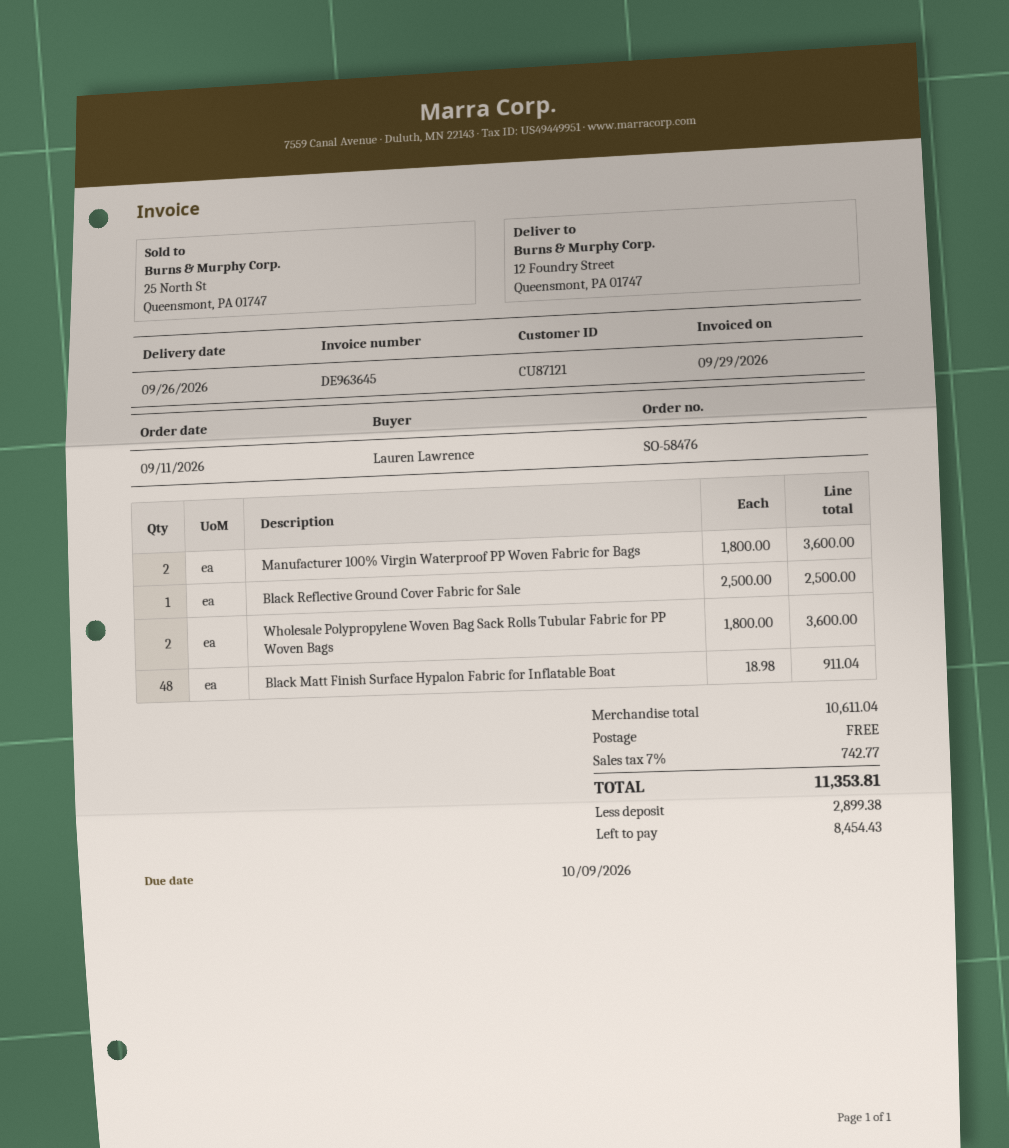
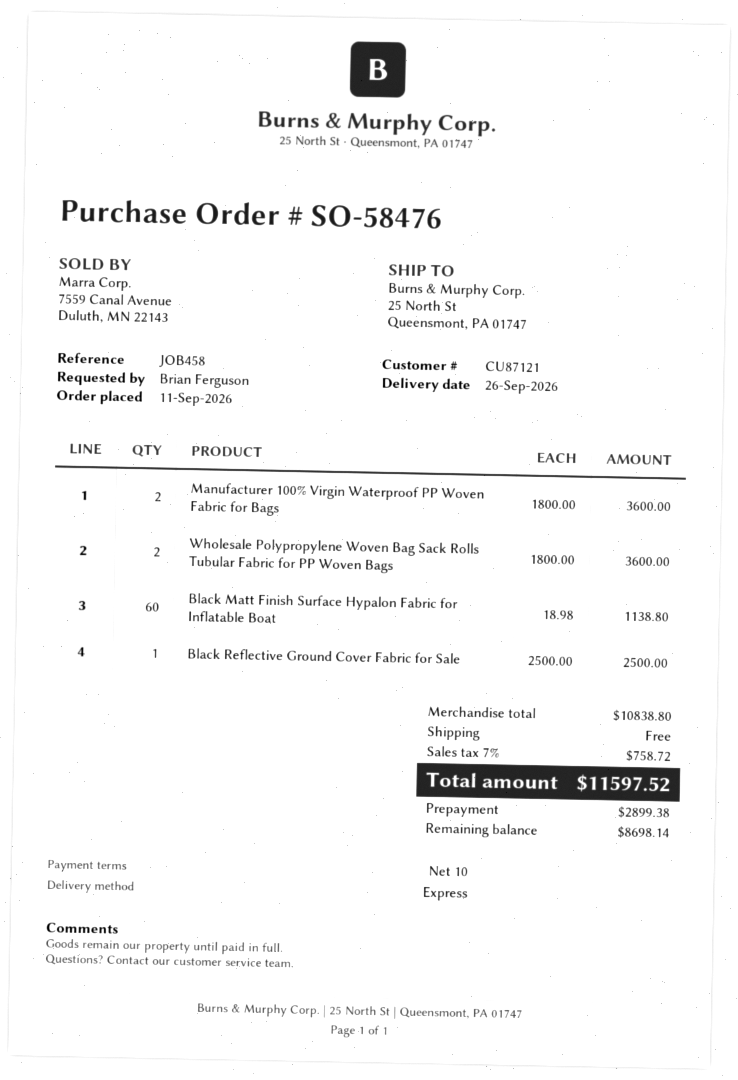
ordered by: Lauren Lawrence -> Brian Ferguson
ship to: 12 Foundry Street, Queensmont, PA 01747 -> 25 North St, Queensmont, PA 01747
Black Matt Finish Surface Hypalon Fabric for Inflatable Boat: 48 x 18.98 = 911.04 -> 60 x 18.98 = 1138.80
subtotal: 10611.04 -> 10838.80
tax: 7% = 742.77 -> 7% = 758.72
total: 11353.81 -> 11597.52
balance: 8454.43 -> 8698.14

